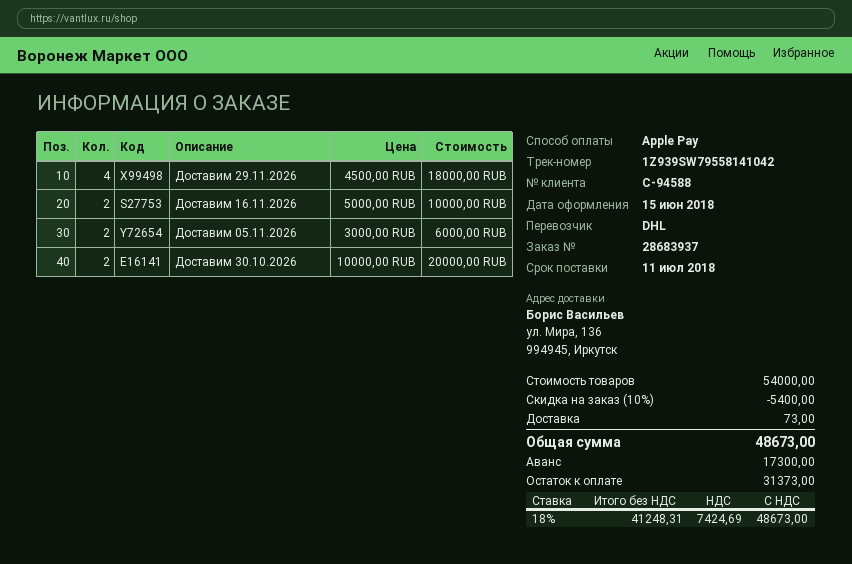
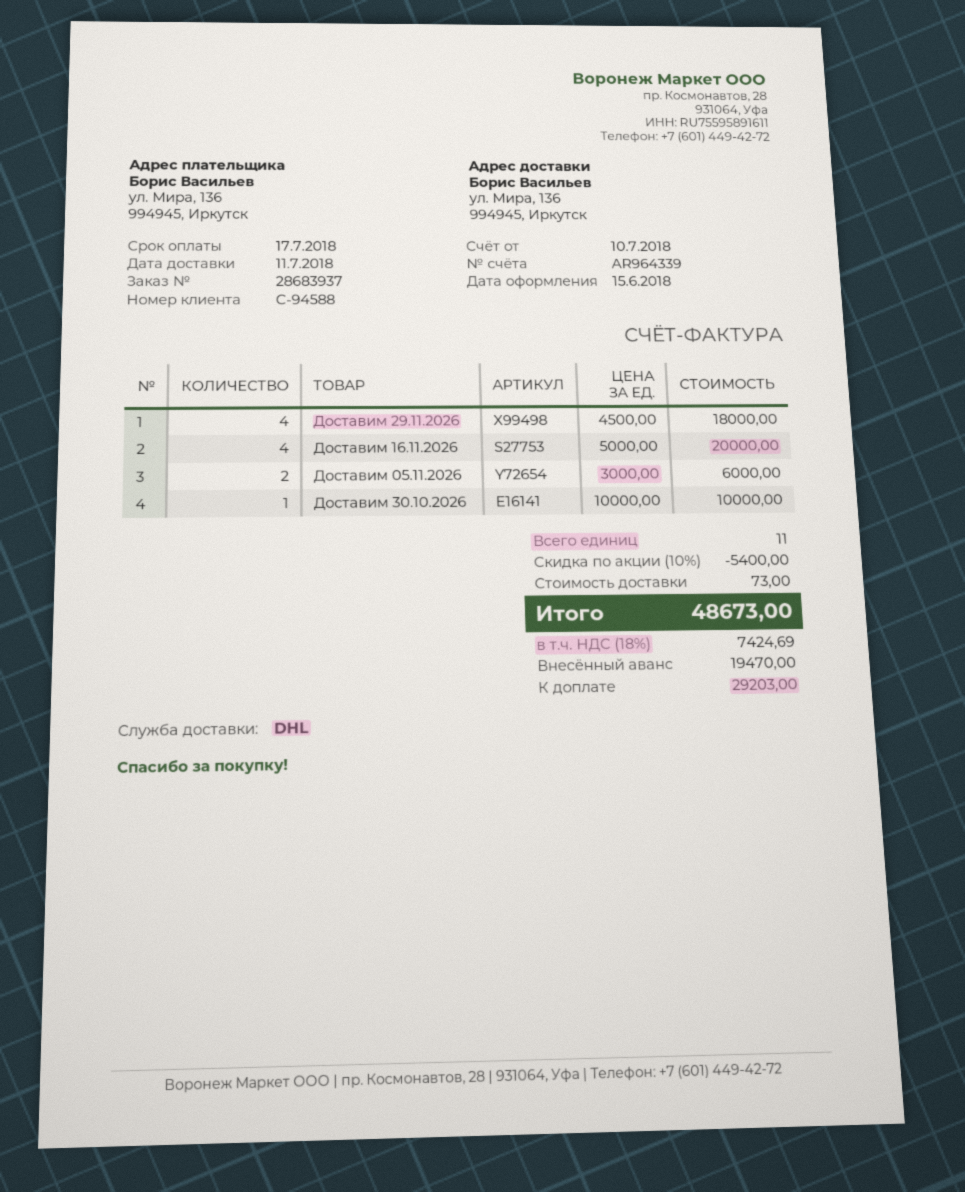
Доставим 16.11.2026: 2 x 5000.00 = 10000.00 -> 4 x 5000.00 = 20000.00
Доставим 30.10.2026: 2 x 10000.00 = 20000.00 -> 1 x 10000.00 = 10000.00
deposit: 17300.00 -> 19470.00
balance: 31373.00 -> 29203.00

